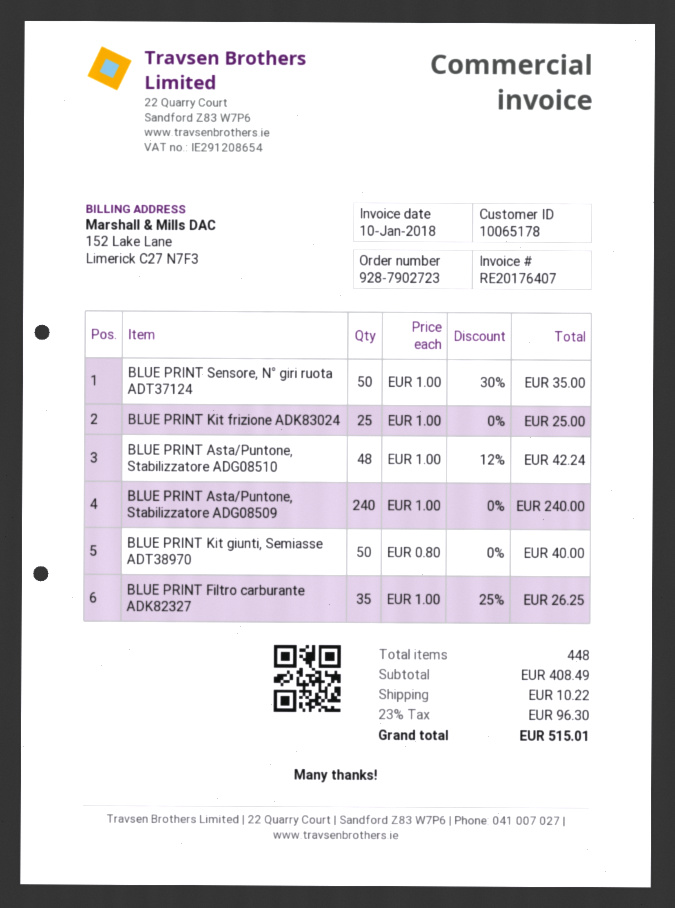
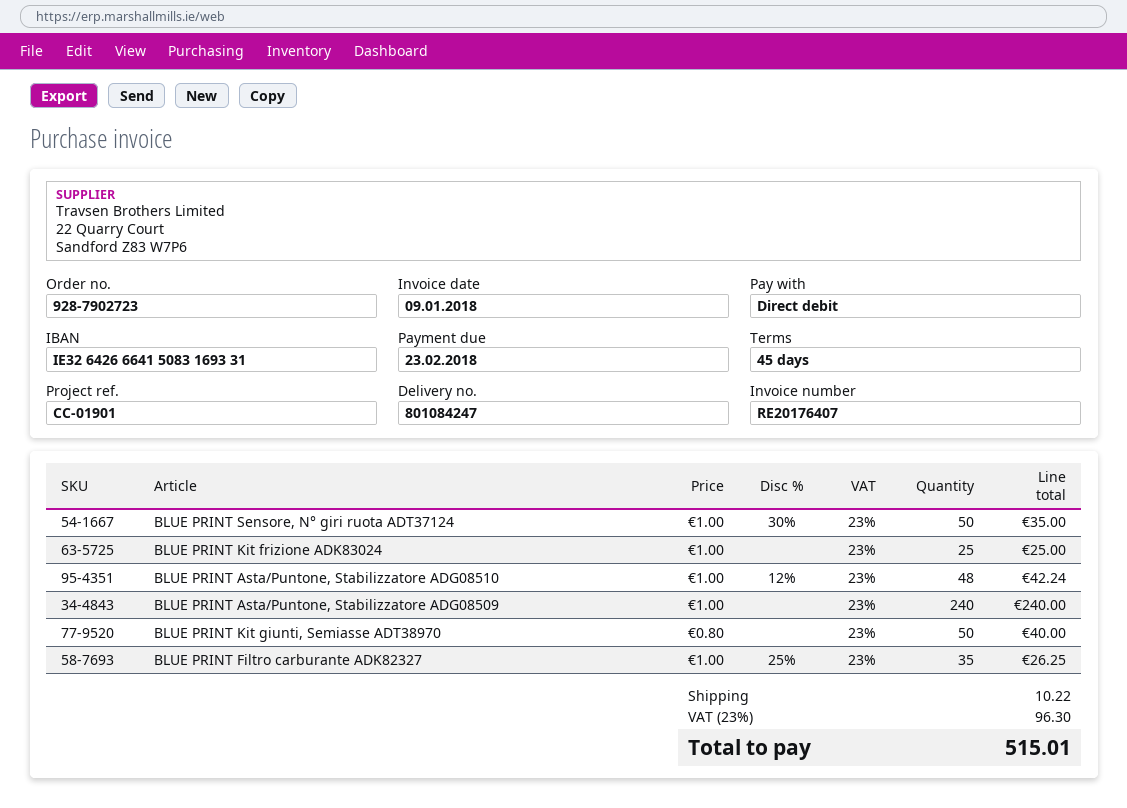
invoice date: 2018-01-10 -> 2018-01-09

